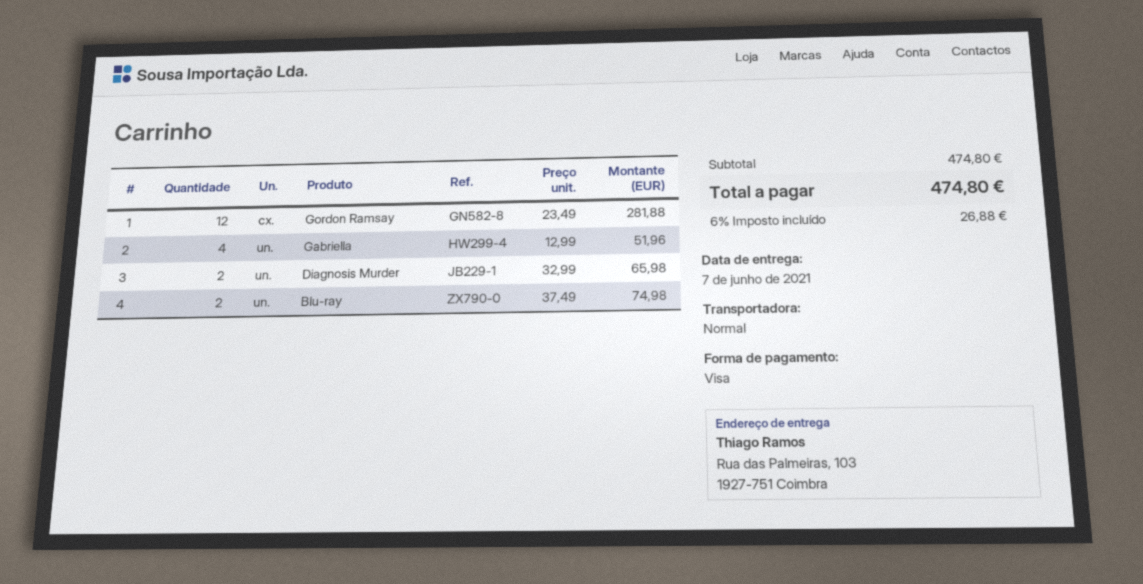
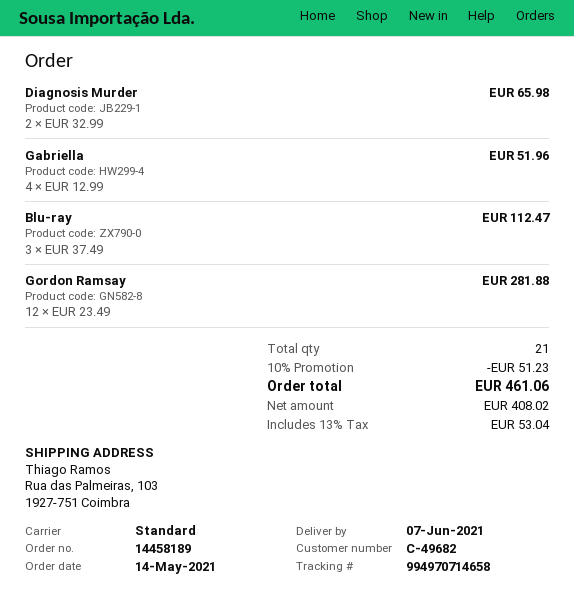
Blu-ray: 2 x 37.49 = 74.98 -> 3 x 37.49 = 112.47
discount: none -> 10% = 51.23
tax: 6% = 26.88 -> 13% = 53.04
total: 474.80 -> 461.06

